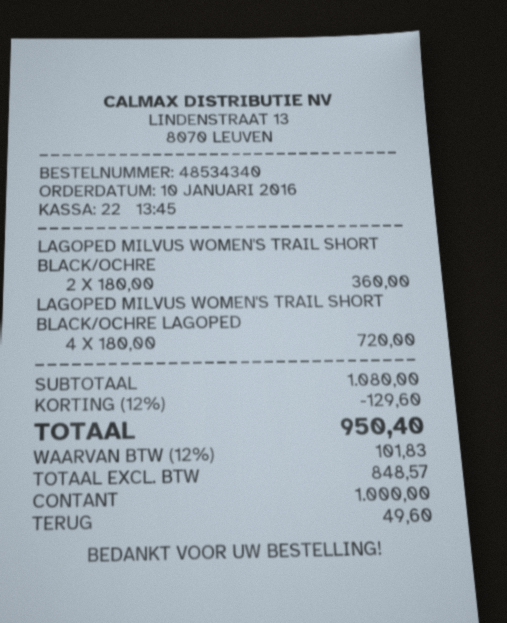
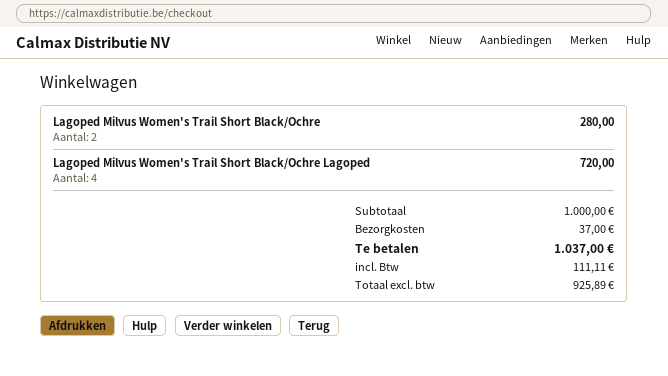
LAGOPED MILVUS WOMEN'S TRAIL SHORT BLACK/OCHRE: 2 for 360.00 -> 2 for 280.00
subtotal: 1080.00 -> 1000.00
discount: 12% = 129.60 -> none
shipping: none -> 37.00
net: 848.57 -> 925.89
tax: 101.83 -> 111.11
total: 950.40 -> 1037.00

